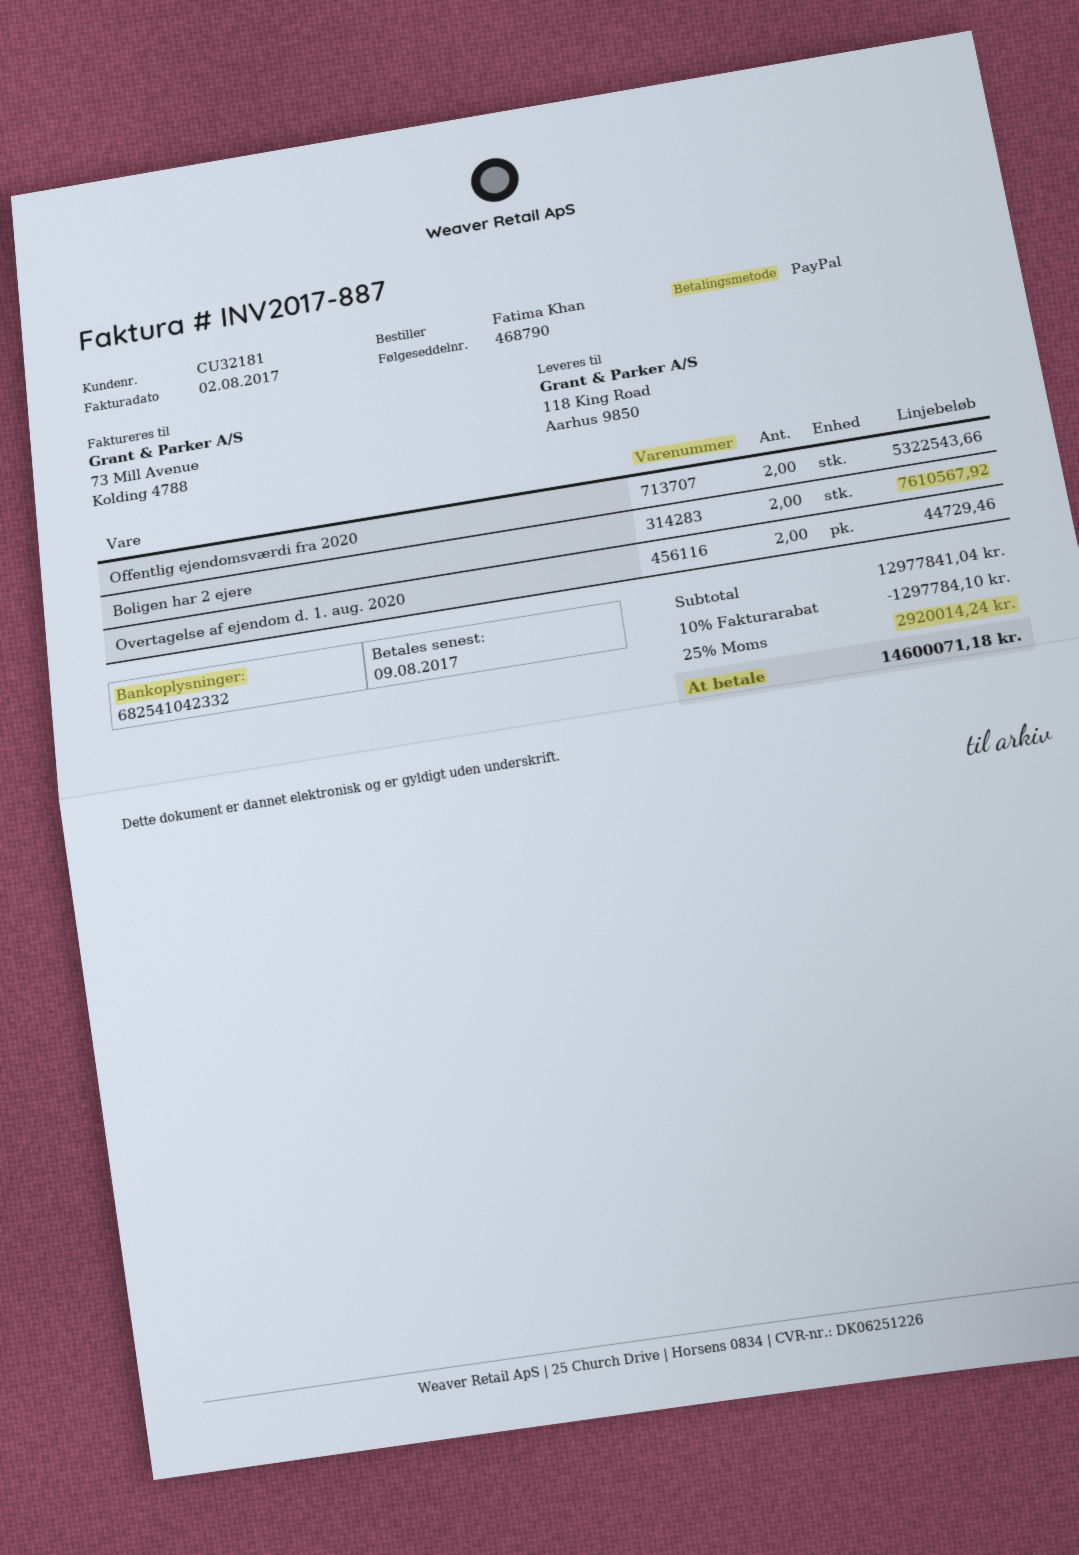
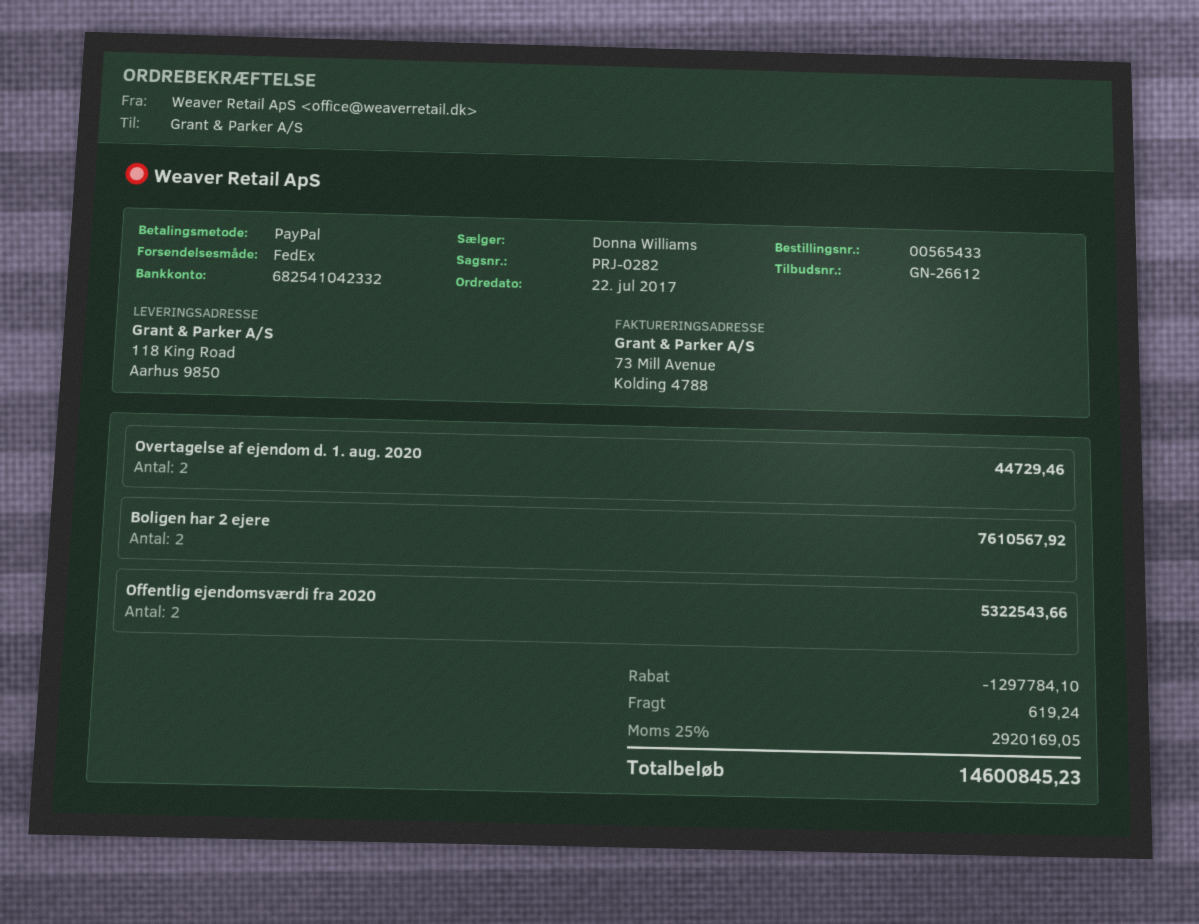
shipping: none -> 619.24
tax: 25% = 2920014.24 -> 25% = 2920169.05
total: 14600071.18 -> 14600845.23

